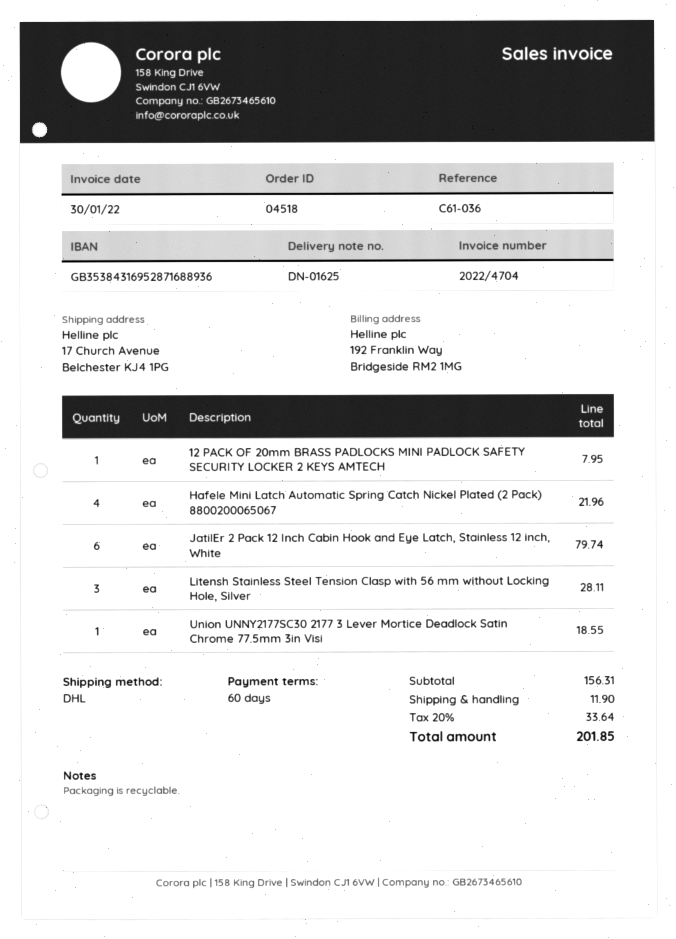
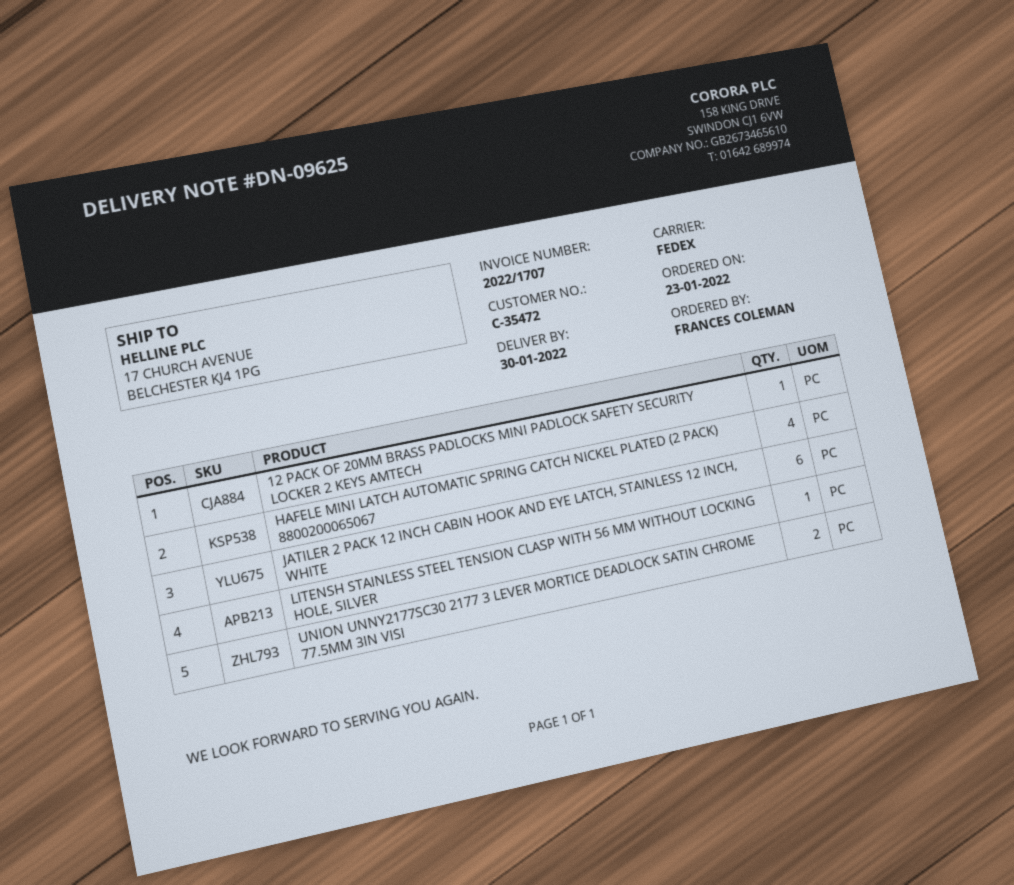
delivery note number: DN-01625 -> DN-09625
invoice number: 2022/4704 -> 2022/1707
shipping method: DHL -> FedEx
Litensh Stainless Steel Tension Clasp with 56 mm without Locking Hole, Silver: 3 -> 1
Union UNNY2177SC30 2177 3 Lever Mortice Deadlock Satin Chrome 77.5mm 3in Visi: 1 -> 2

